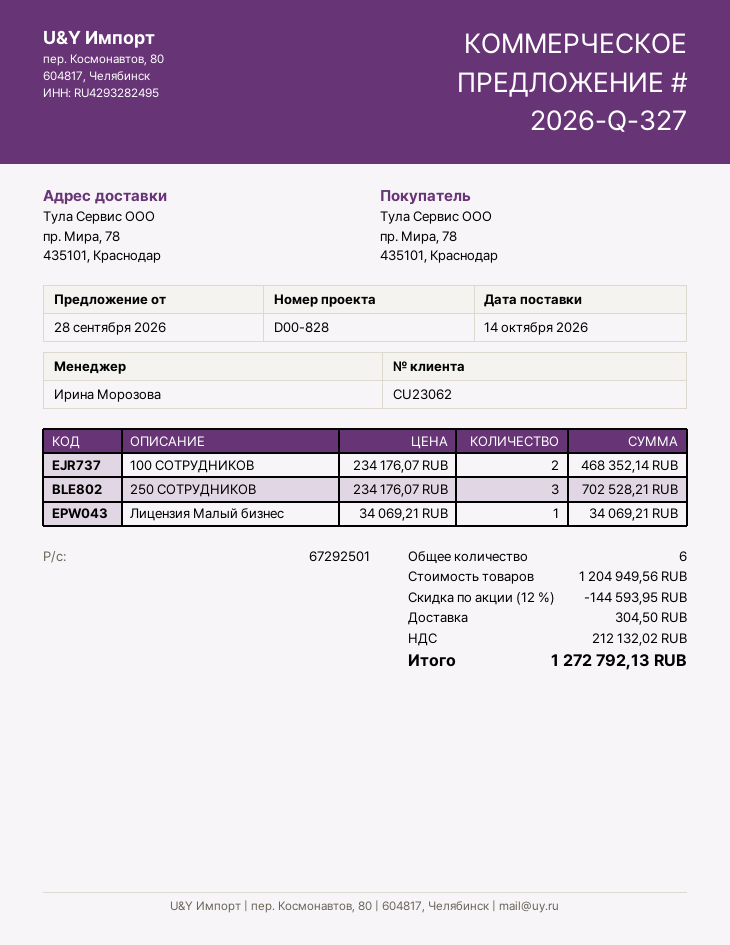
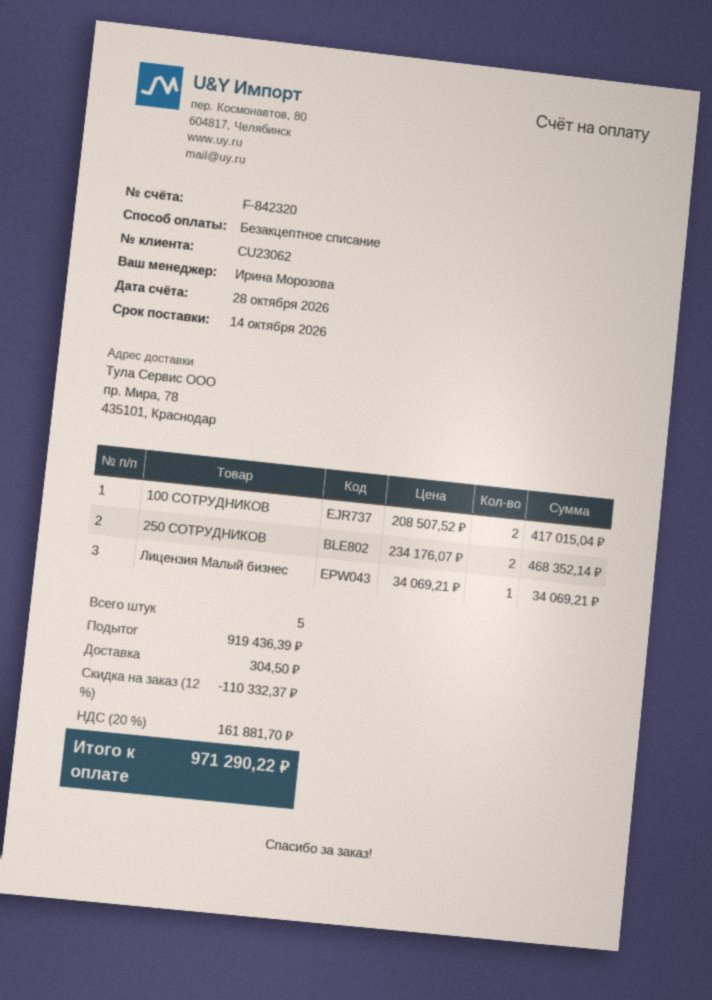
100 СОТРУДНИКОВ: 2 x 234176.07 = 468352.14 -> 2 x 208507.52 = 417015.04
250 СОТРУДНИКОВ: 3 x 234176.07 = 702528.21 -> 2 x 234176.07 = 468352.14
total quantity: 6 -> 5
subtotal: 1204949.56 -> 919436.39
discount: 12% = 144593.95 -> 12% = 110332.37
tax: 212132.02 -> 161881.70
total: 1272792.13 -> 971290.22

